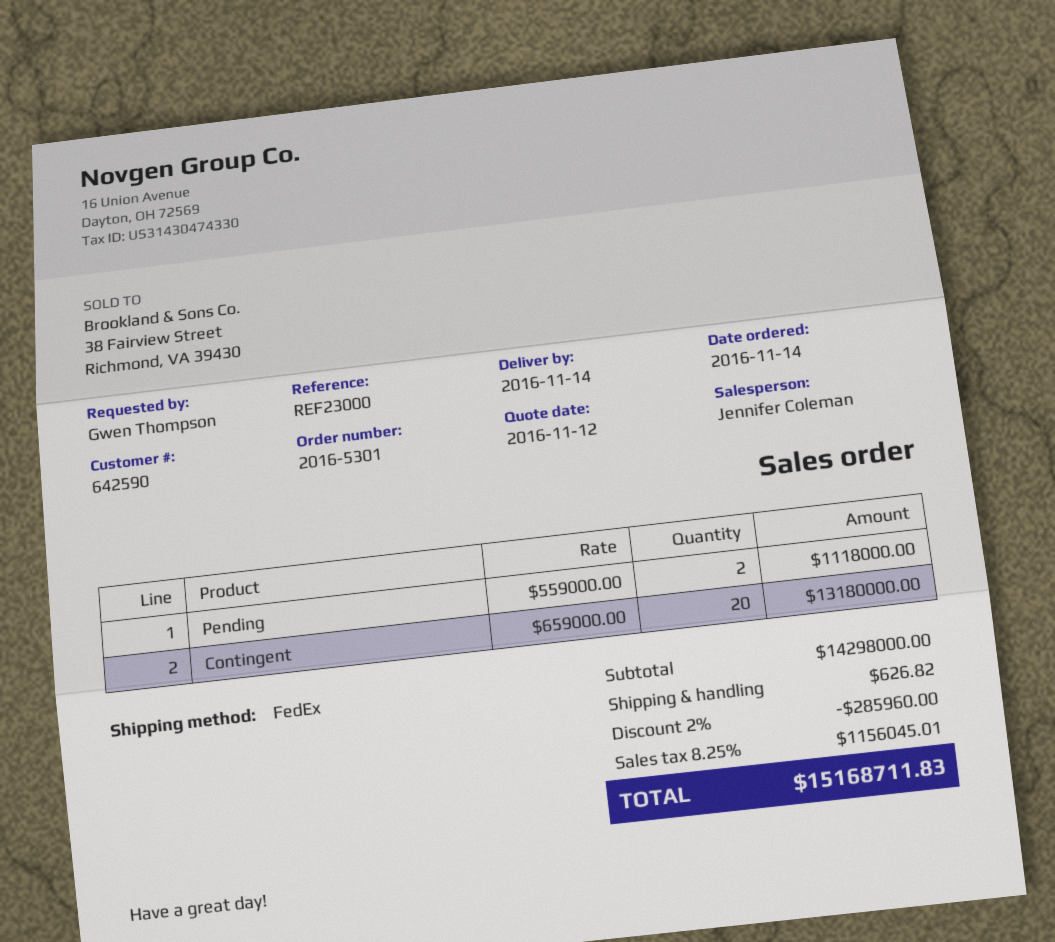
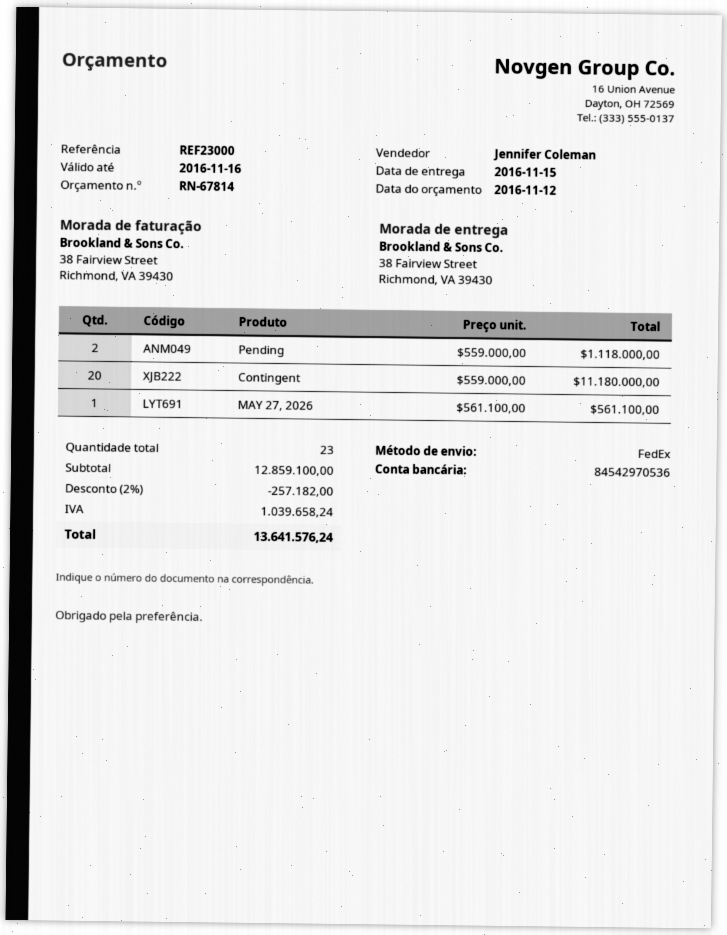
delivery date: 2016-11-14 -> 2016-11-15
Contingent: 20 x 659000.00 = 13180000.00 -> 20 x 559000.00 = 11180000.00
MAY 27, 2026: none -> 1 x 561100.00 = 561100.00
subtotal: 14298000.00 -> 12859100.00
discount: 2% = 285960.00 -> 2% = 257182.00
shipping: 626.82 -> none
tax: 1156045.01 -> 1039658.24
total: 15168711.83 -> 13641576.24

